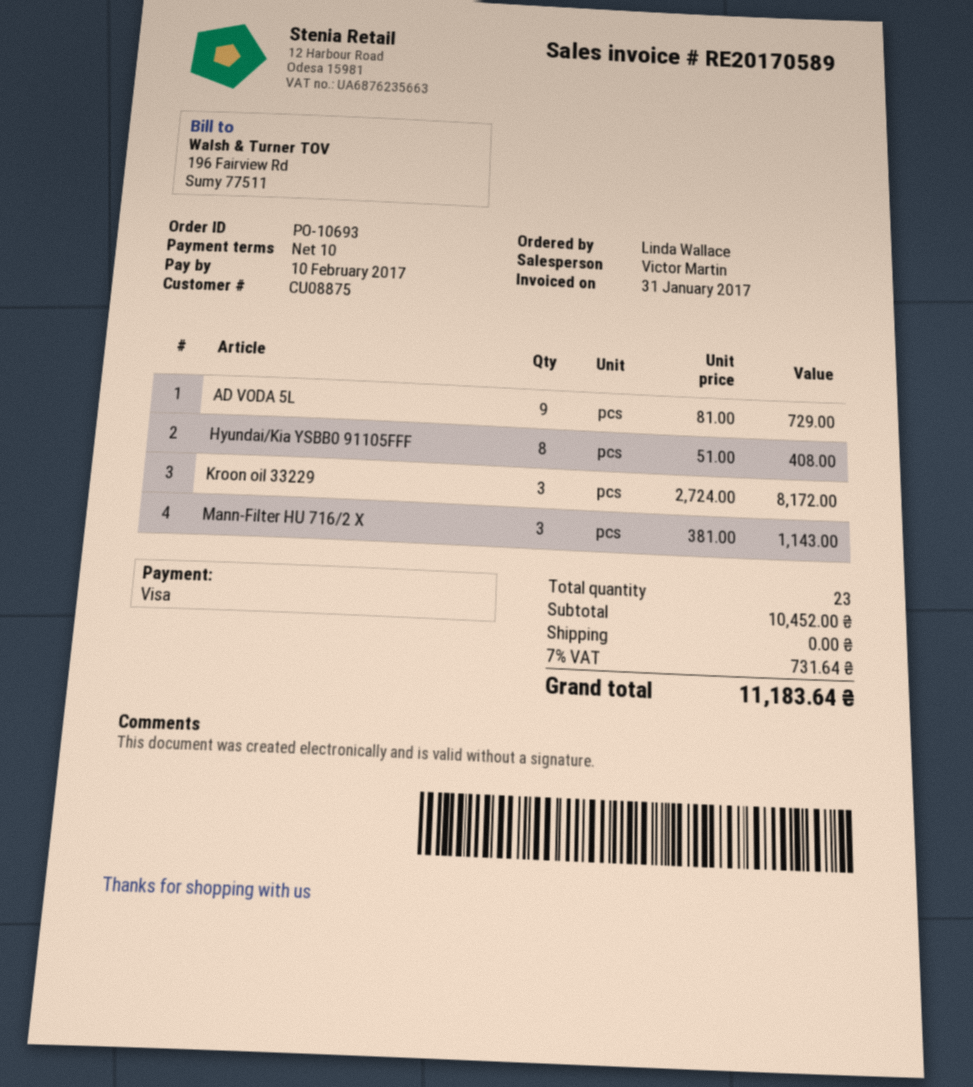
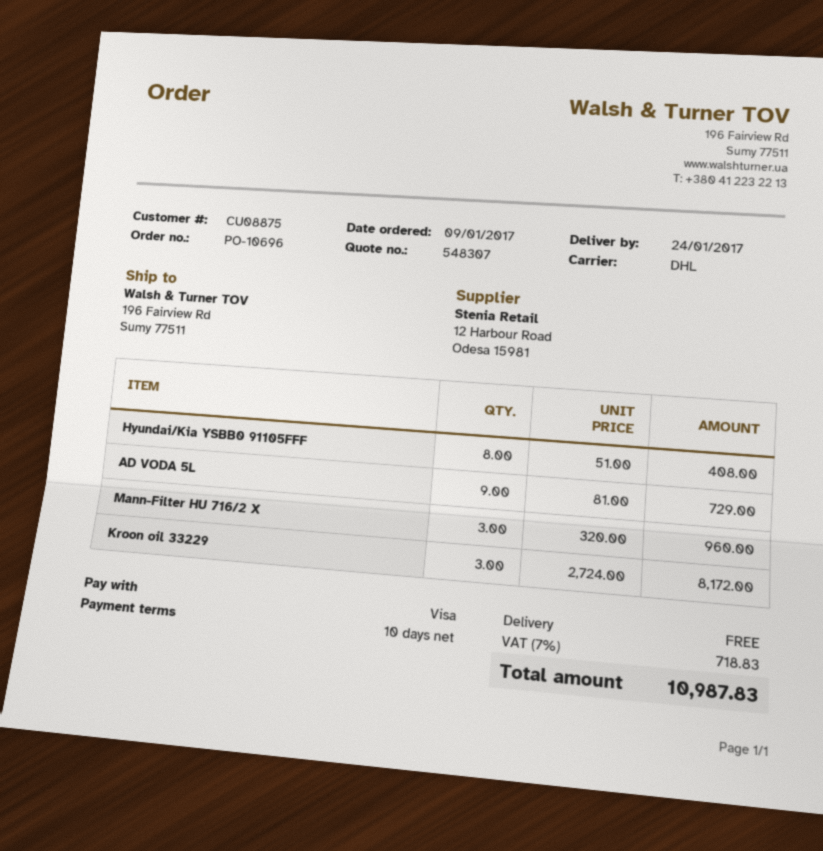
order number: PO-10693 -> PO-10696
Mann-Filter HU 716/2 X: 3 x 381.00 = 1143.00 -> 3 x 320.00 = 960.00
tax: 7% = 731.64 -> 7% = 718.83
total: 11183.64 -> 10987.83

